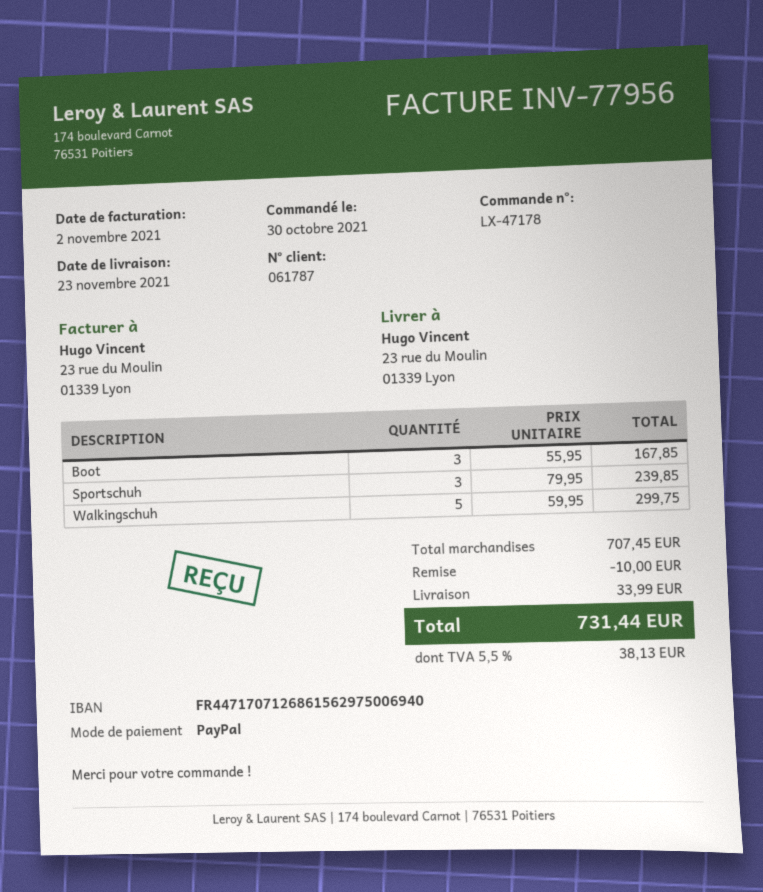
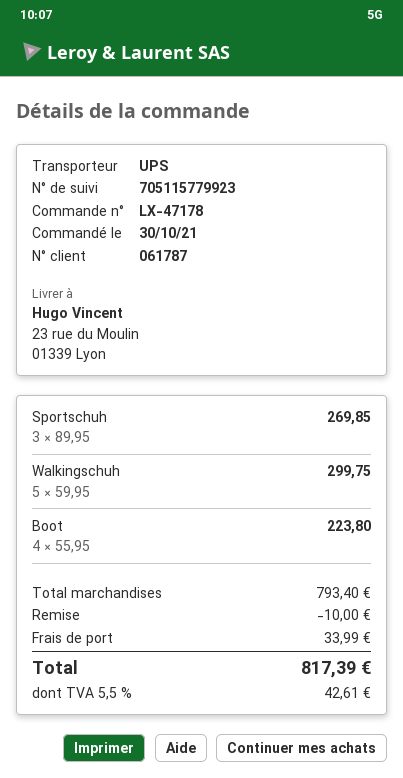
Boot: 3 x 55.95 = 167.85 -> 4 x 55.95 = 223.80
Sportschuh: 3 x 79.95 = 239.85 -> 3 x 89.95 = 269.85
subtotal: 707.45 -> 793.40
tax: 5.5% = 38.13 -> 5.5% = 42.61
total: 731.44 -> 817.39

